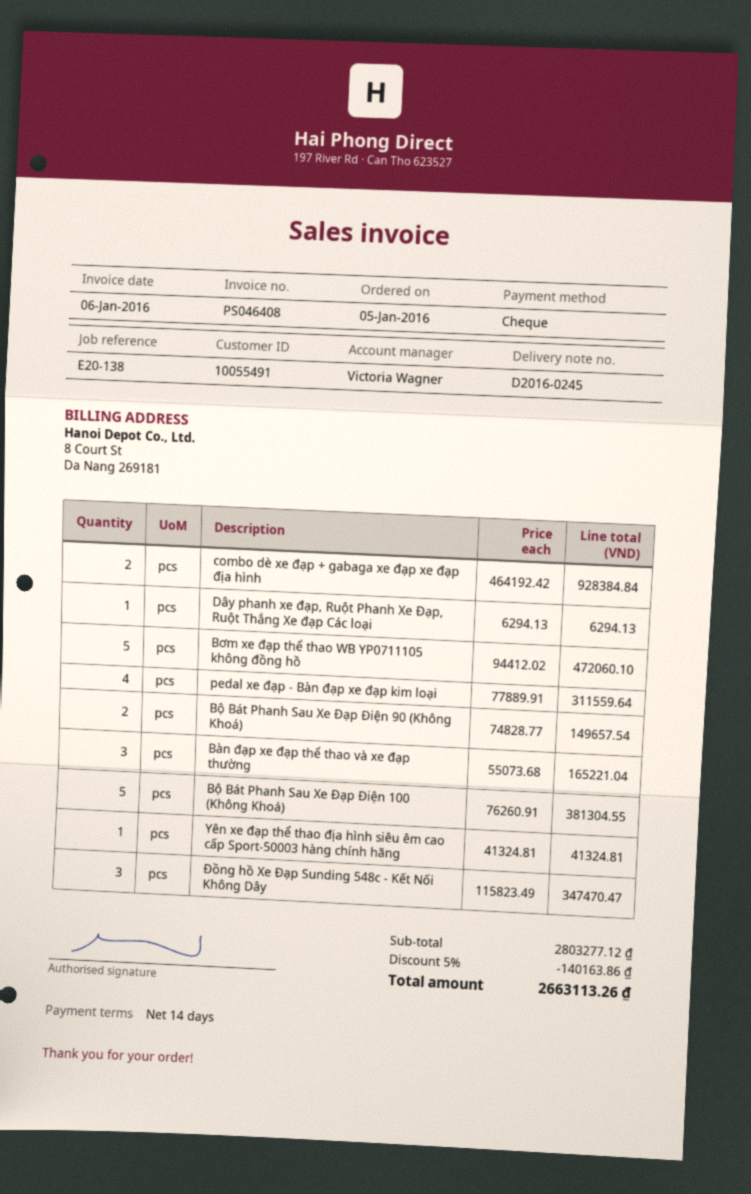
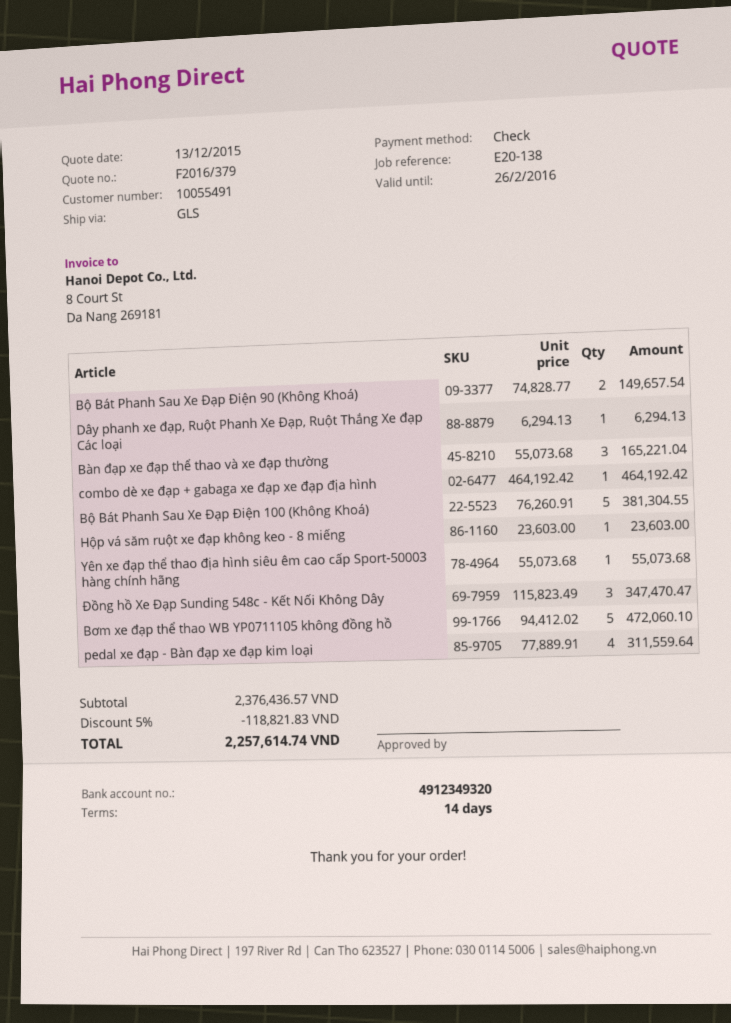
combo dè xe đạp + gabaga xe đạp xe đạp địa hình: 2 x 464192.42 = 928384.84 -> 1 x 464192.42 = 464192.42
Yên xe đạp thể thao địa hình siêu êm cao cấp Sport-50003 hàng chính hãng: 1 x 41324.81 = 41324.81 -> 1 x 55073.68 = 55073.68
Hộp vá săm ruột xe đạp không keo - 8 miếng: none -> 1 x 23603.00 = 23603.00
subtotal: 2803277.12 -> 2376436.57
discount: 5% = 140163.86 -> 5% = 118821.83
total: 2663113.26 -> 2257614.74

